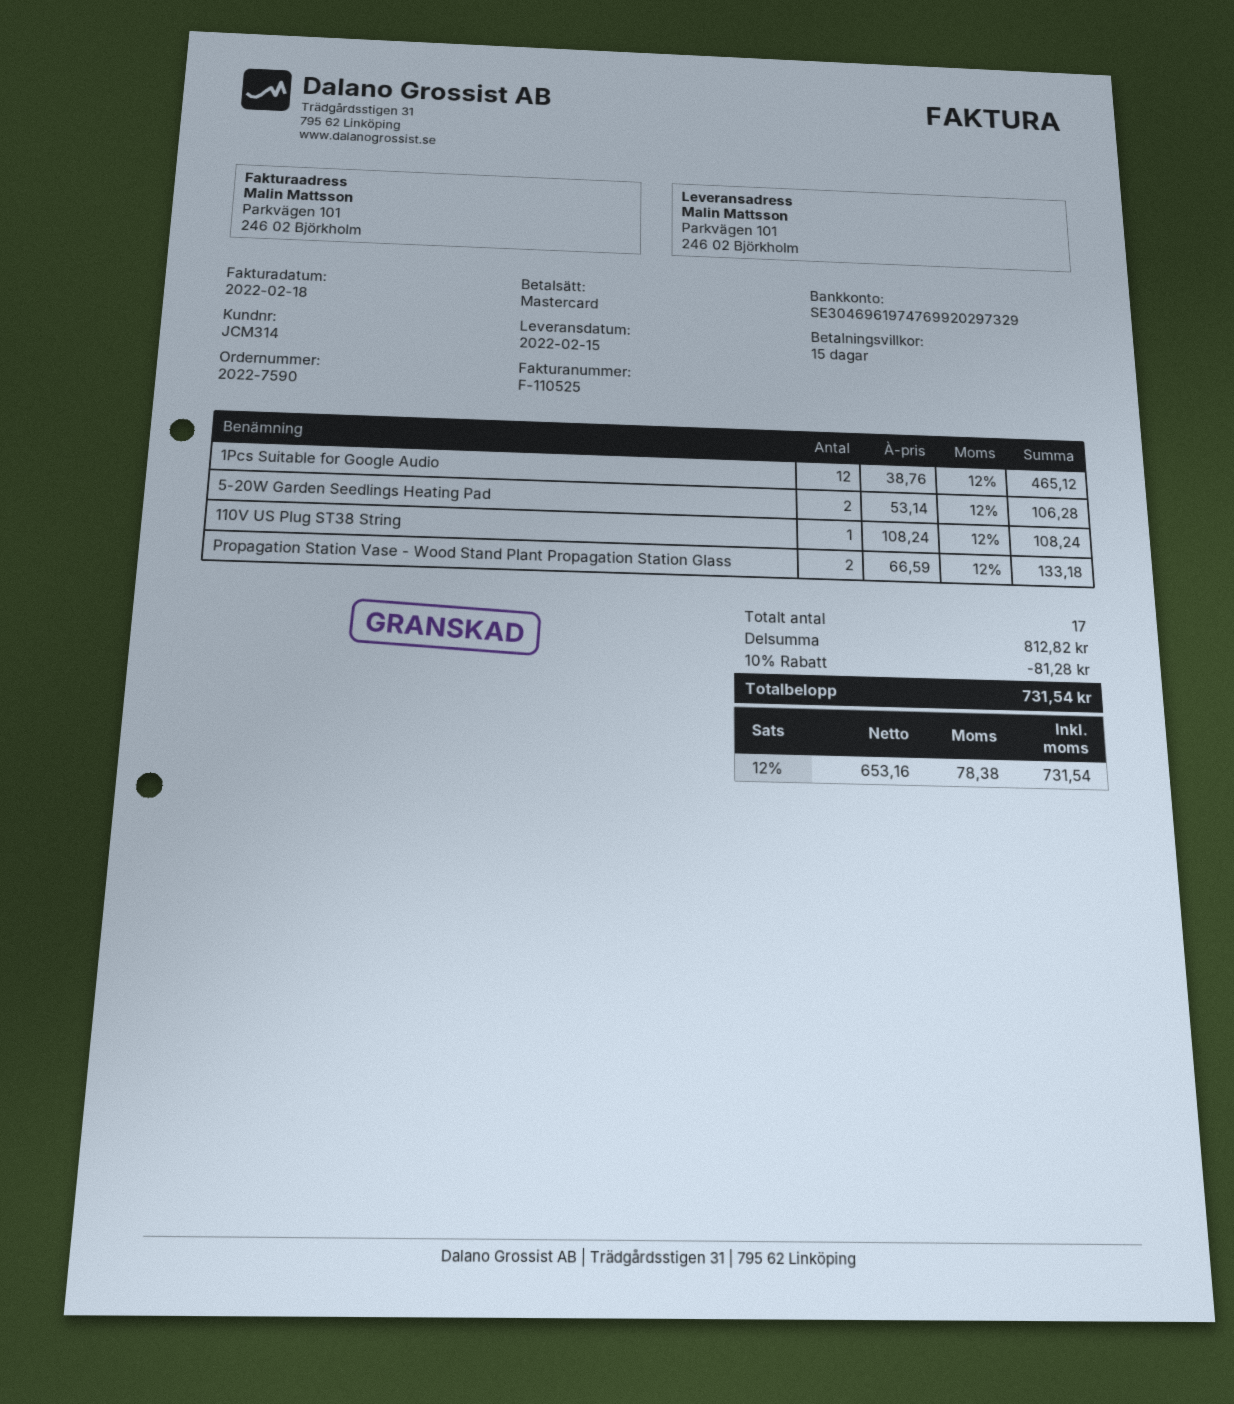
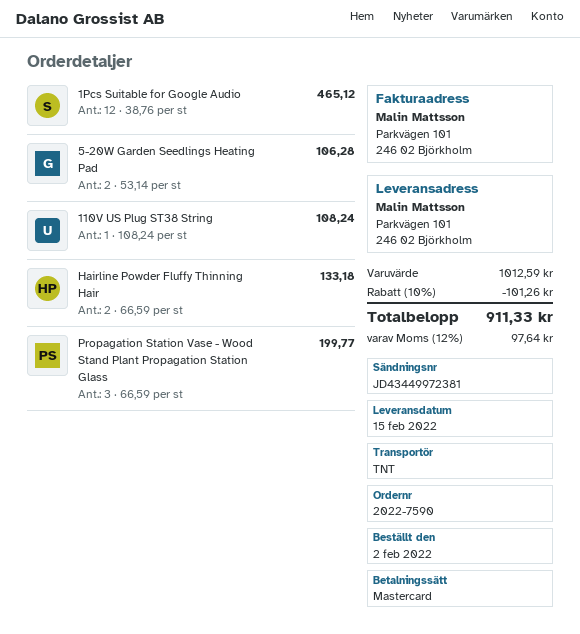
Propagation Station Vase - Wood Stand Plant Propagation Station Glass: 2 x 66.59 = 133.18 -> 3 x 66.59 = 199.77
Hairline Powder Fluffy Thinning Hair: none -> 2 x 66.59 = 133.18
subtotal: 812.82 -> 1012.59
discount: 10% = 81.28 -> 10% = 101.26
tax: 12% = 78.38 -> 12% = 97.64
total: 731.54 -> 911.33

